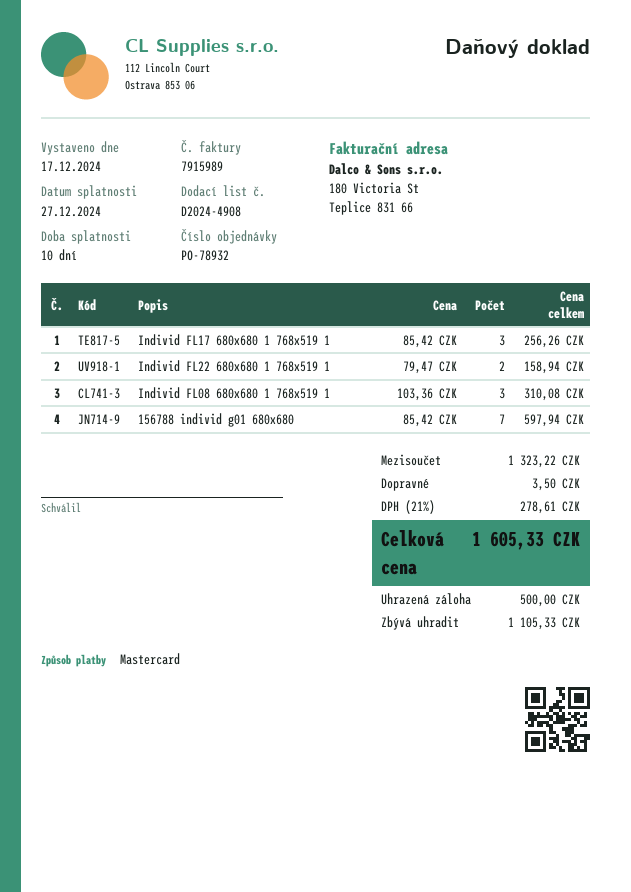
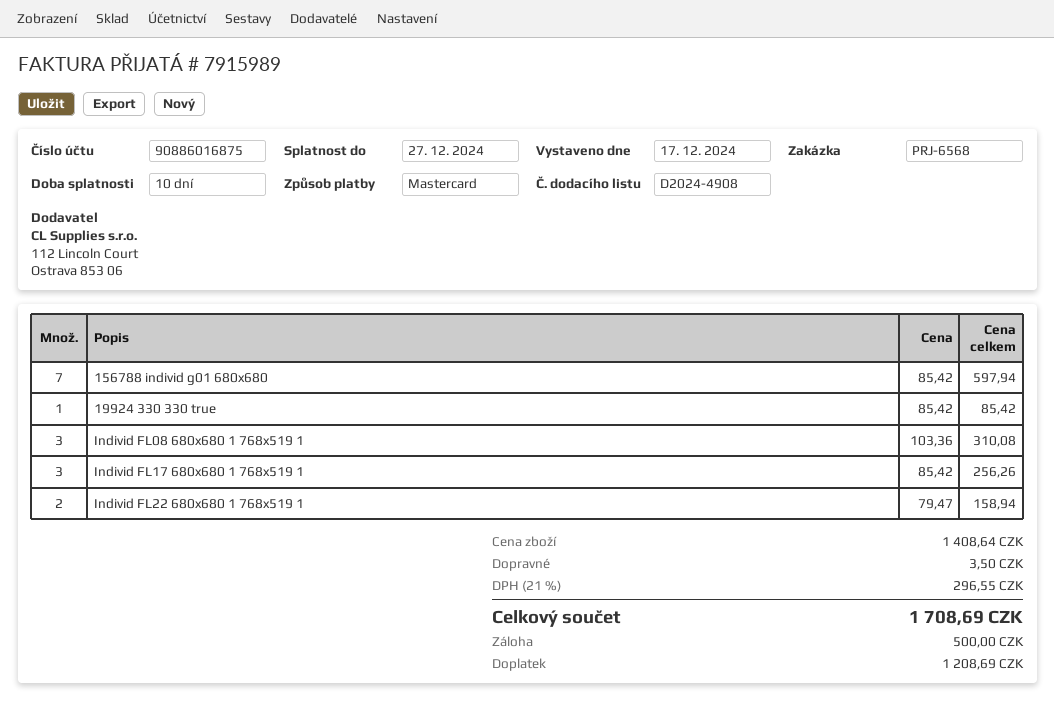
19924 330 330 true: none -> 1 x 85.42 = 85.42
subtotal: 1323.22 -> 1408.64
tax: 21% = 278.61 -> 21% = 296.55
total: 1605.33 -> 1708.69
balance: 1105.33 -> 1208.69

